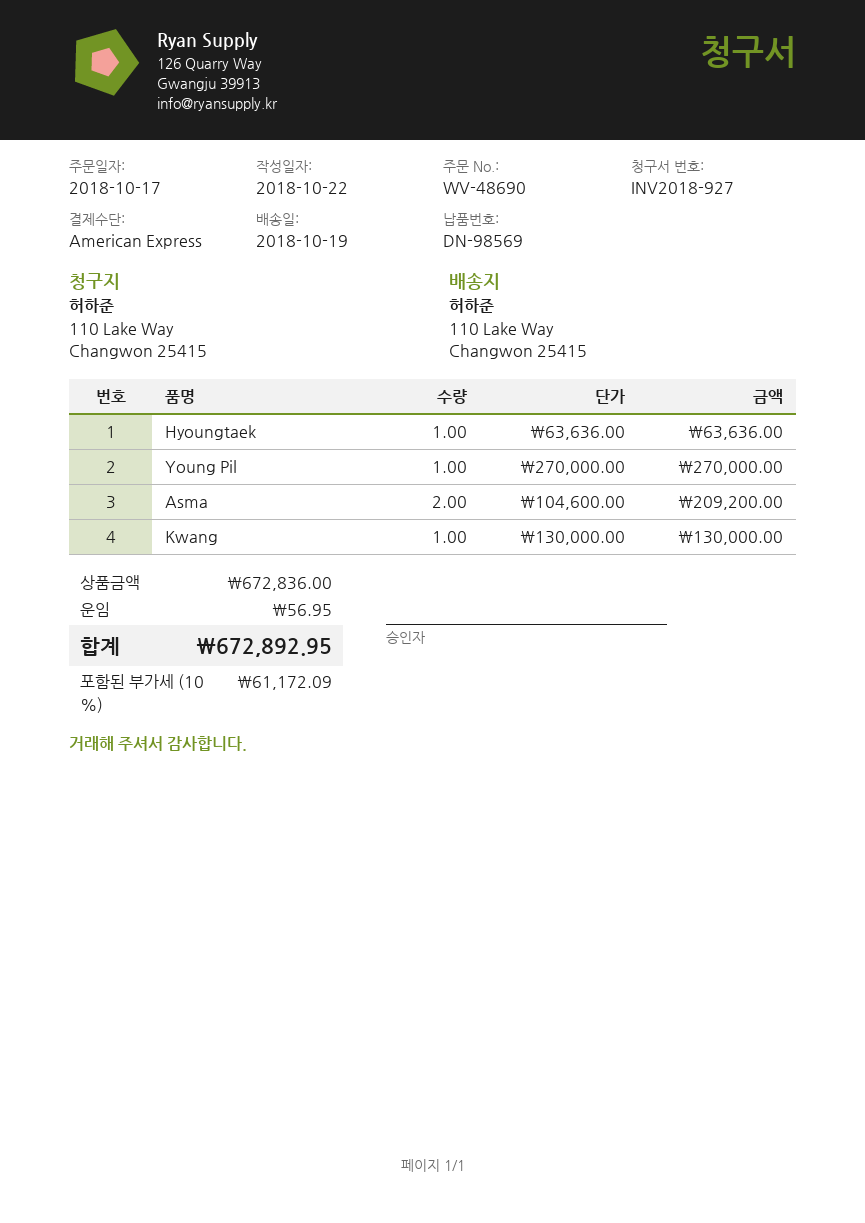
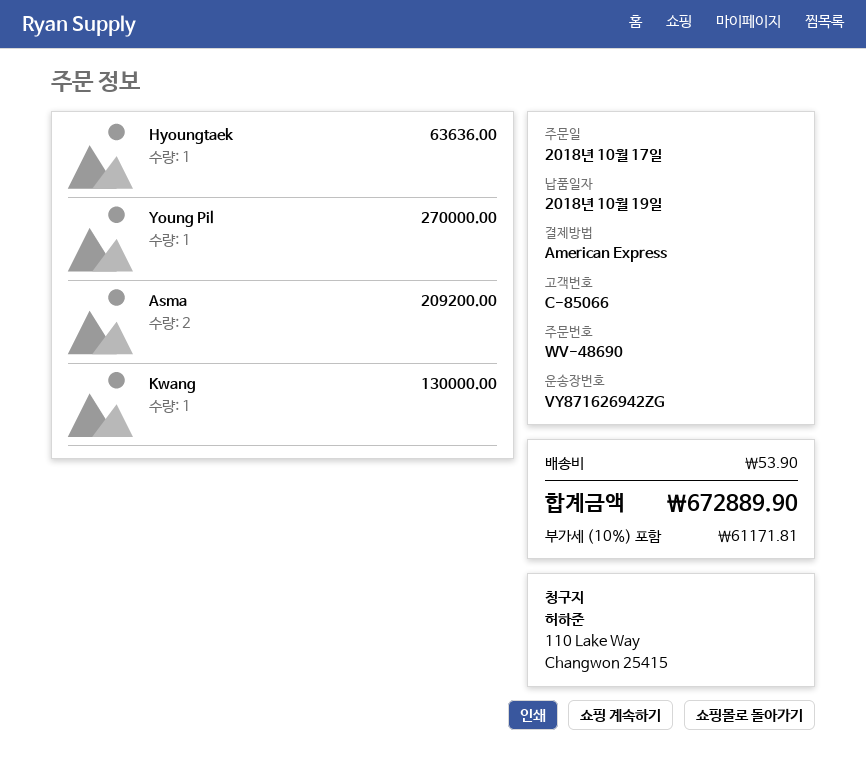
shipping: 56.95 -> 53.90
tax: 10% = 61172.09 -> 10% = 61171.81
total: 672892.95 -> 672889.90

